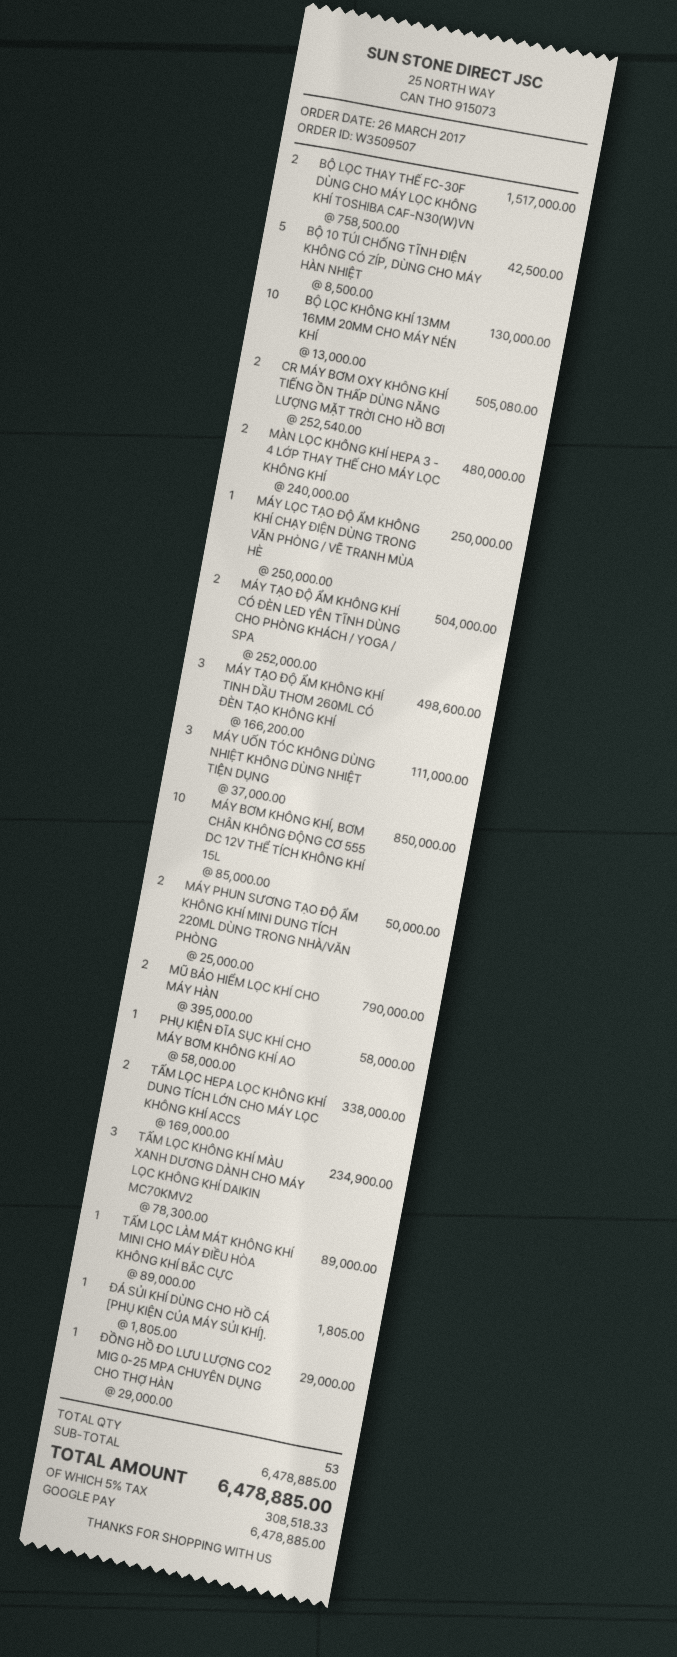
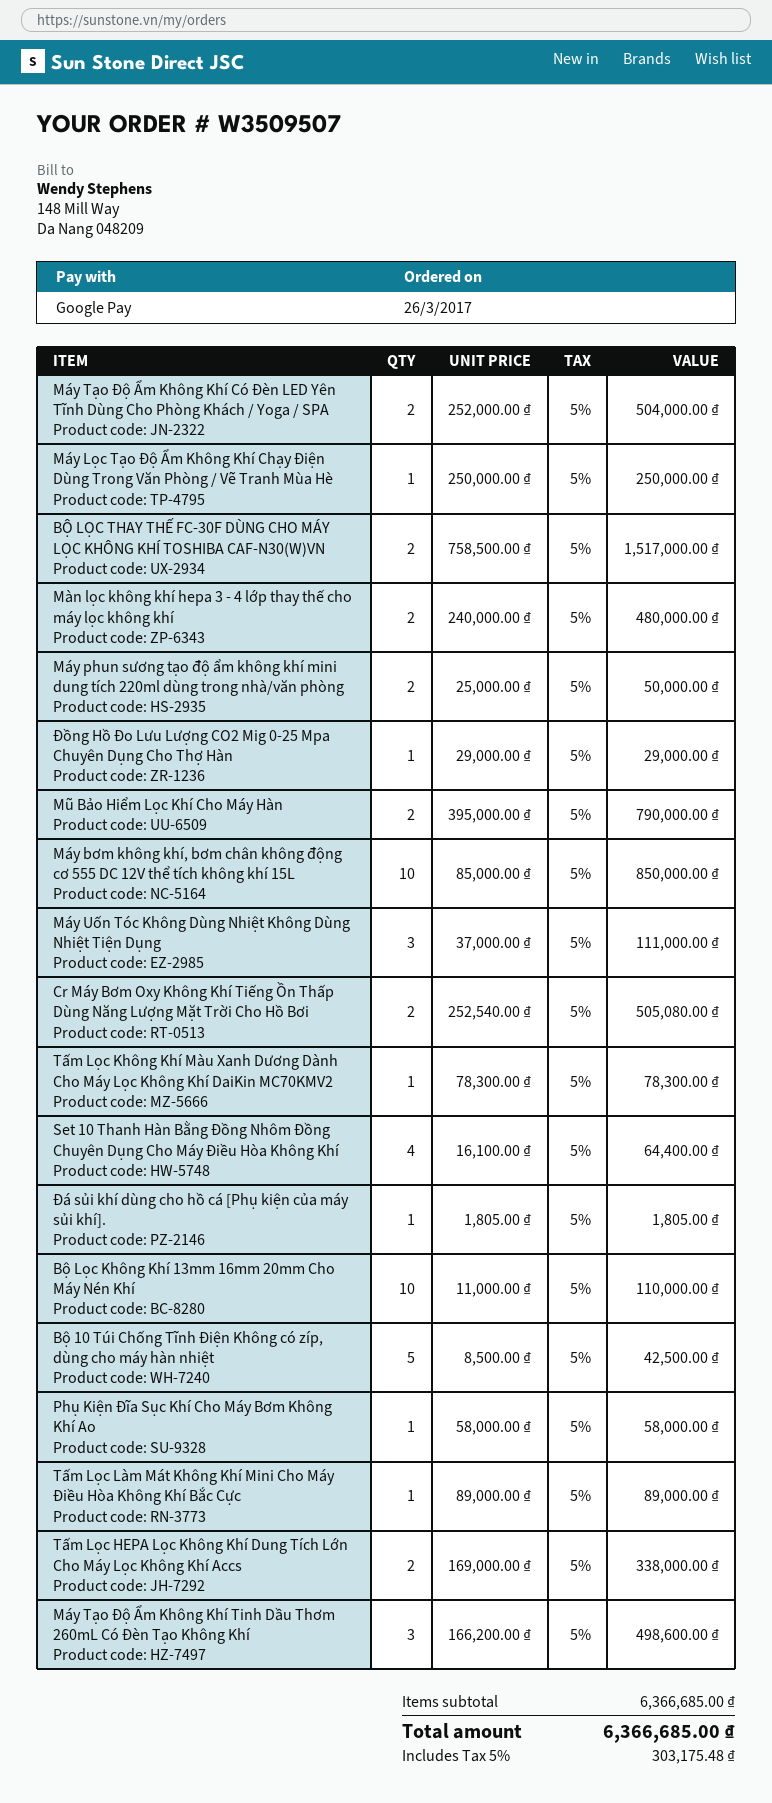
BỘ LỌC KHÔNG KHÍ 13MM 16MM 20MM CHO MÁY NÉN KHÍ: 10 x 13000.00 = 130000.00 -> 10 x 11000.00 = 110000.00
TẤM LỌC KHÔNG KHÍ MÀU XANH DƯƠNG DÀNH CHO MÁY LỌC KHÔNG KHÍ DAIKIN MC70KMV2: 3 x 78300.00 = 234900.00 -> 1 x 78300.00 = 78300.00
Set 10 Thanh Hàn Bằng Đồng Nhôm Đồng Chuyên Dụng Cho Máy Điều Hòa Không Khí: none -> 4 x 16100.00 = 64400.00
subtotal: 6478885.00 -> 6366685.00
tax: 5% = 308518.33 -> 5% = 303175.48
total: 6478885.00 -> 6366685.00

